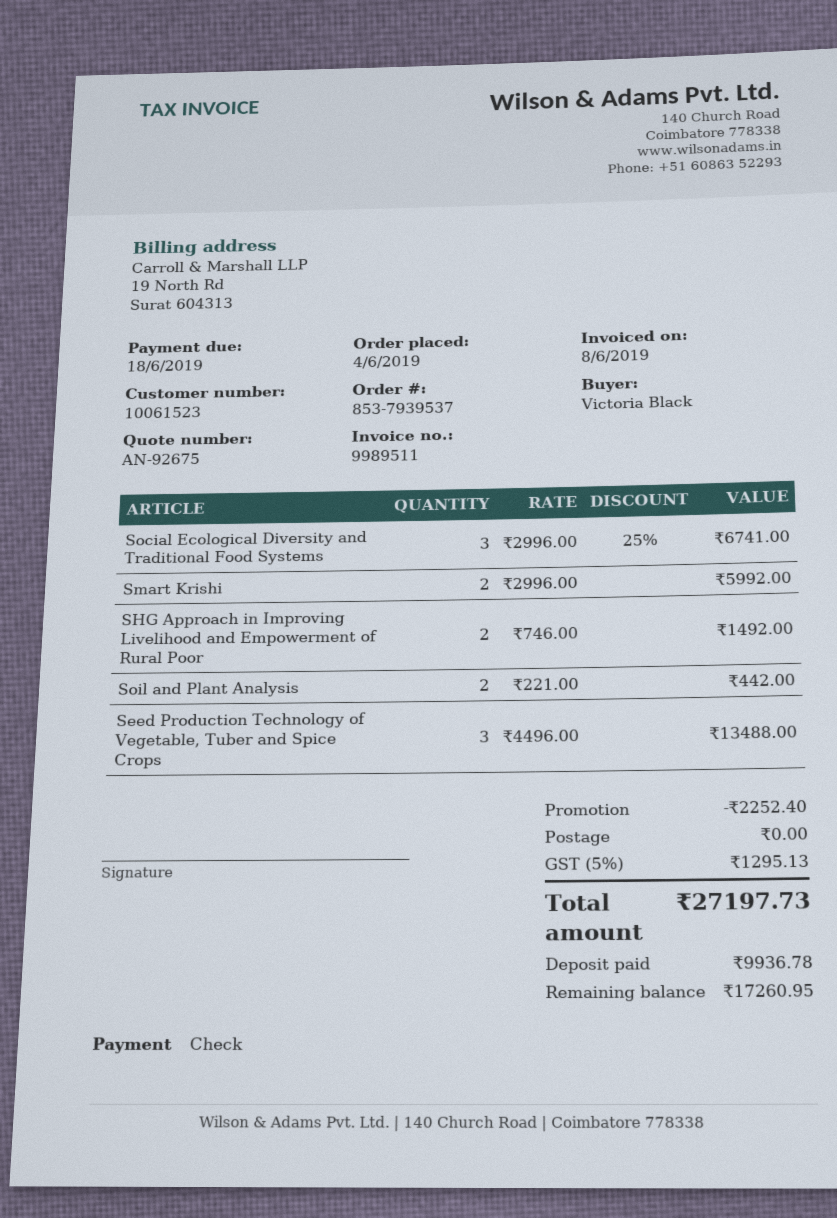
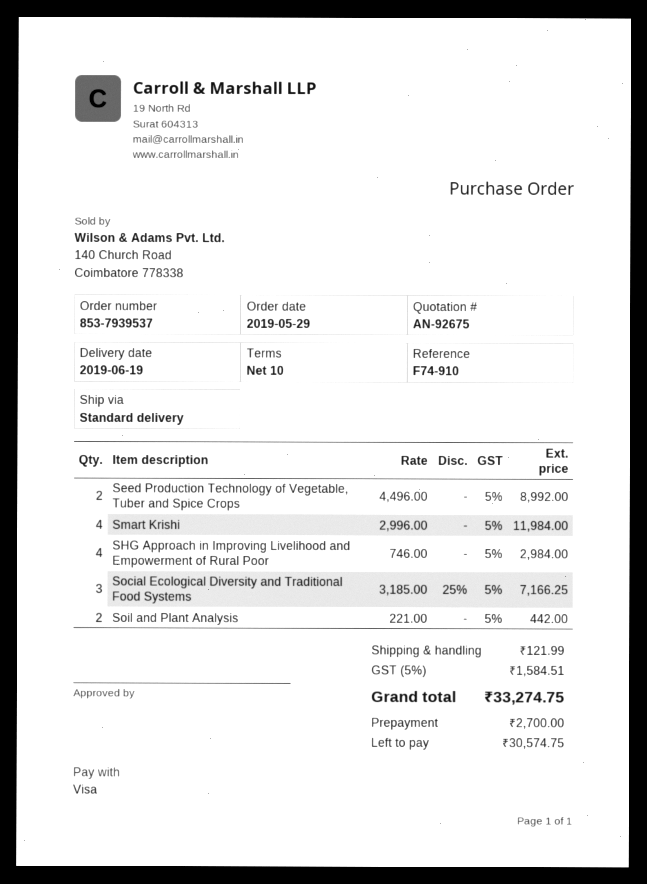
order date: 2019-06-04 -> 2019-05-29
payment method: cheque -> Visa
Social Ecological Diversity and Traditional Food Systems: 3 x 2996.00 - 25% = 6741.00 -> 3 x 3185.00 - 25% = 7166.25
Smart Krishi: 2 x 2996.00 = 5992.00 -> 4 x 2996.00 = 11984.00
SHG Approach in Improving Livelihood and Empowerment of Rural Poor: 2 x 746.00 = 1492.00 -> 4 x 746.00 = 2984.00
Seed Production Technology of Vegetable, Tuber and Spice Crops: 3 x 4496.00 = 13488.00 -> 2 x 4496.00 = 8992.00
discount: 2252.40 -> none
shipping: 0.00 -> 121.99
tax: 5% = 1295.13 -> 5% = 1584.51
total: 27197.73 -> 33274.75
deposit: 9936.78 -> 2700.00
balance: 17260.95 -> 30574.75

